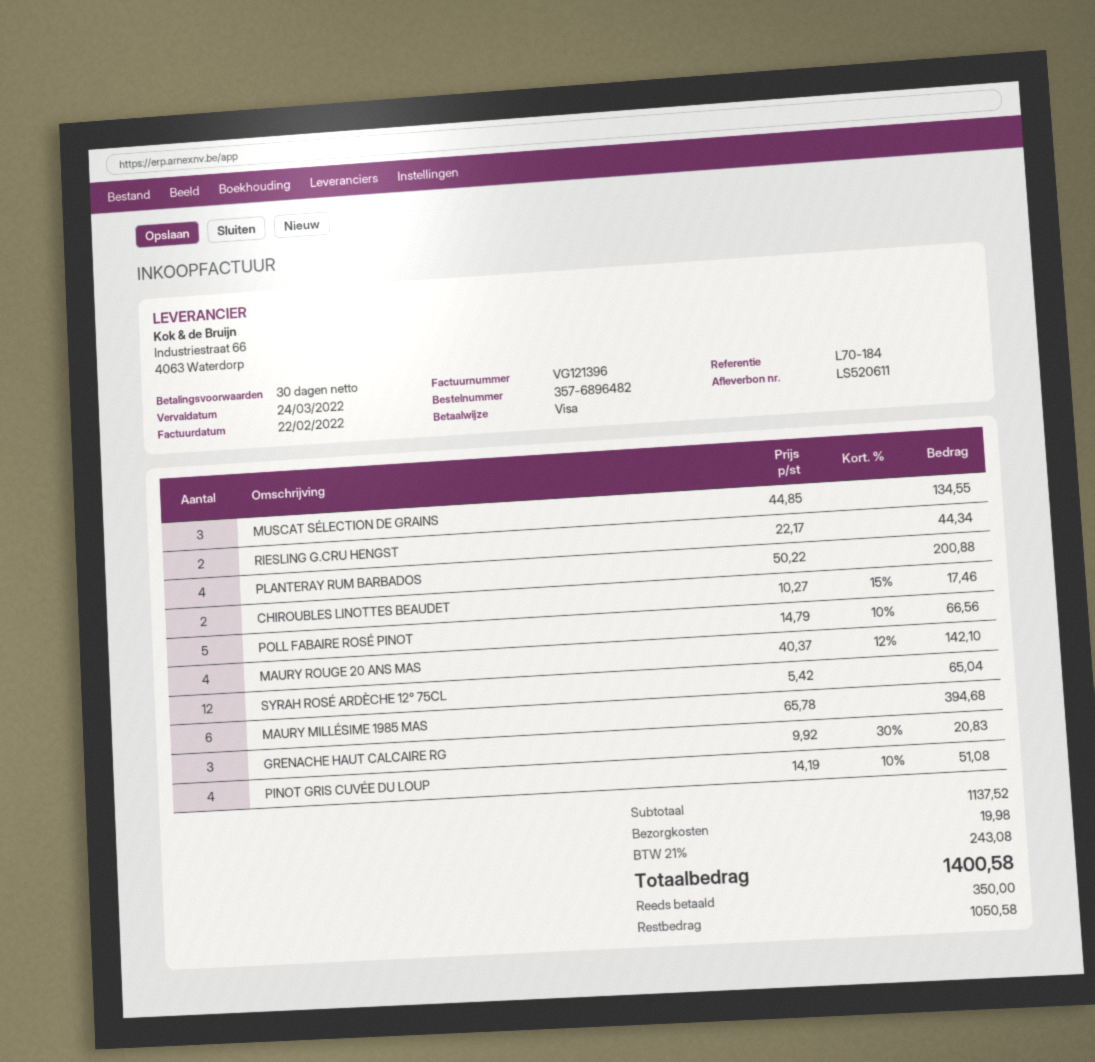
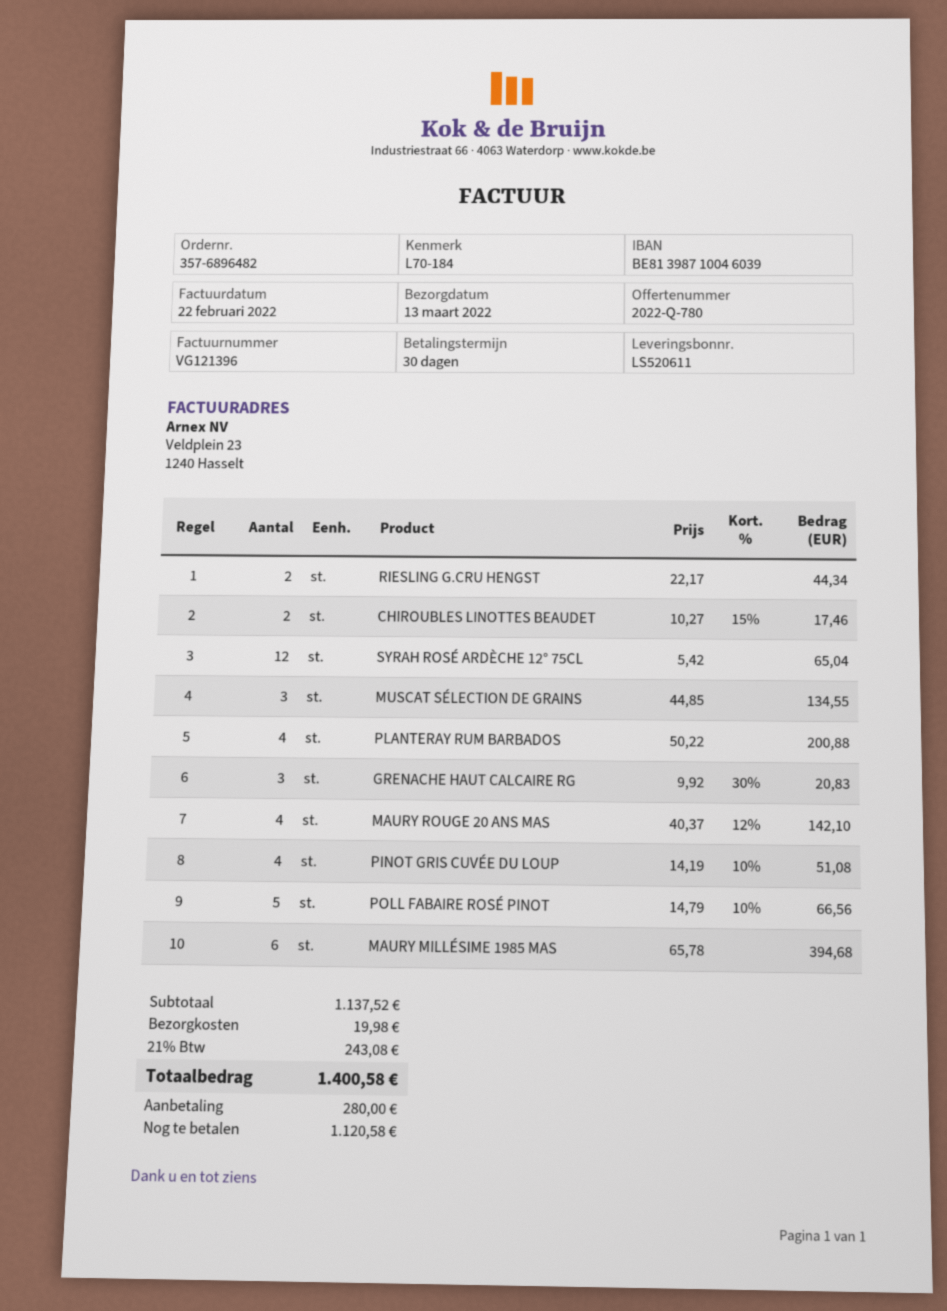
deposit: 350.00 -> 280.00
balance: 1050.58 -> 1120.58

